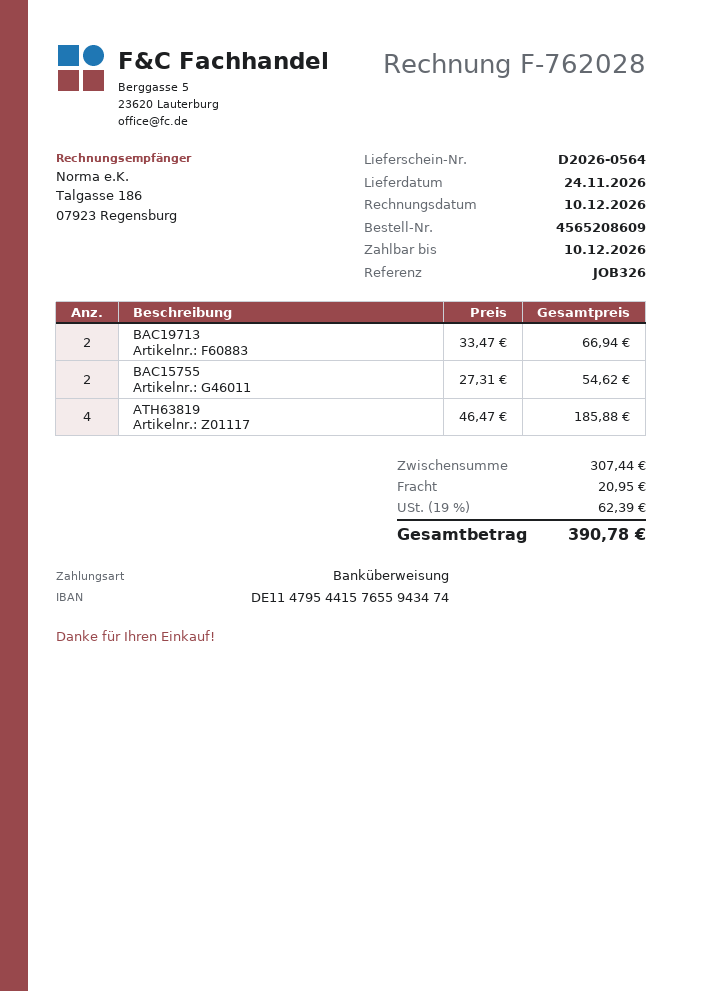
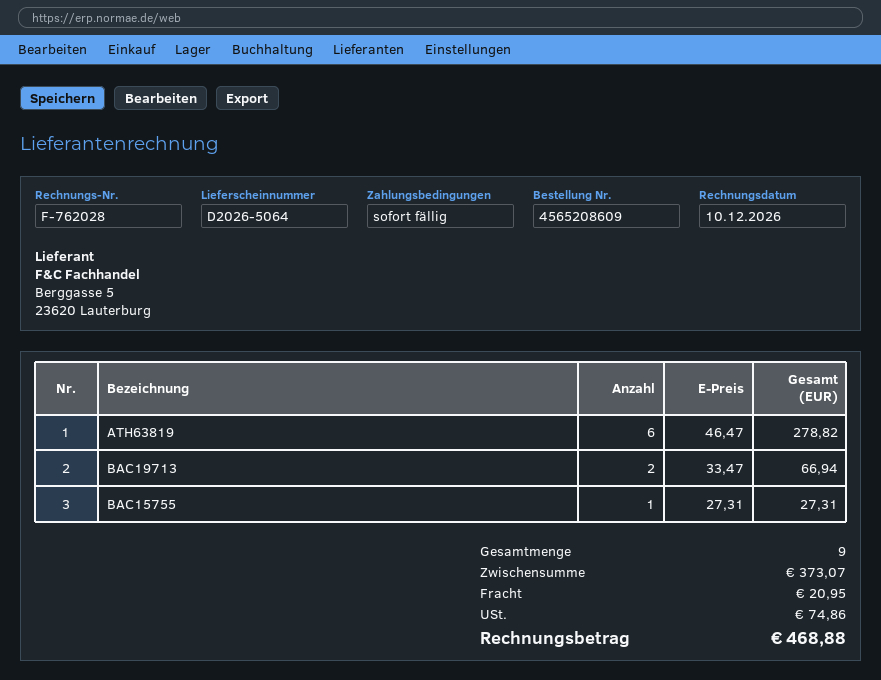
delivery note number: D2026-0564 -> D2026-5064
BAC15755: 2 x 27.31 = 54.62 -> 1 x 27.31 = 27.31
ATH63819: 4 x 46.47 = 185.88 -> 6 x 46.47 = 278.82
subtotal: 307.44 -> 373.07
tax: 62.39 -> 74.86
total: 390.78 -> 468.88

